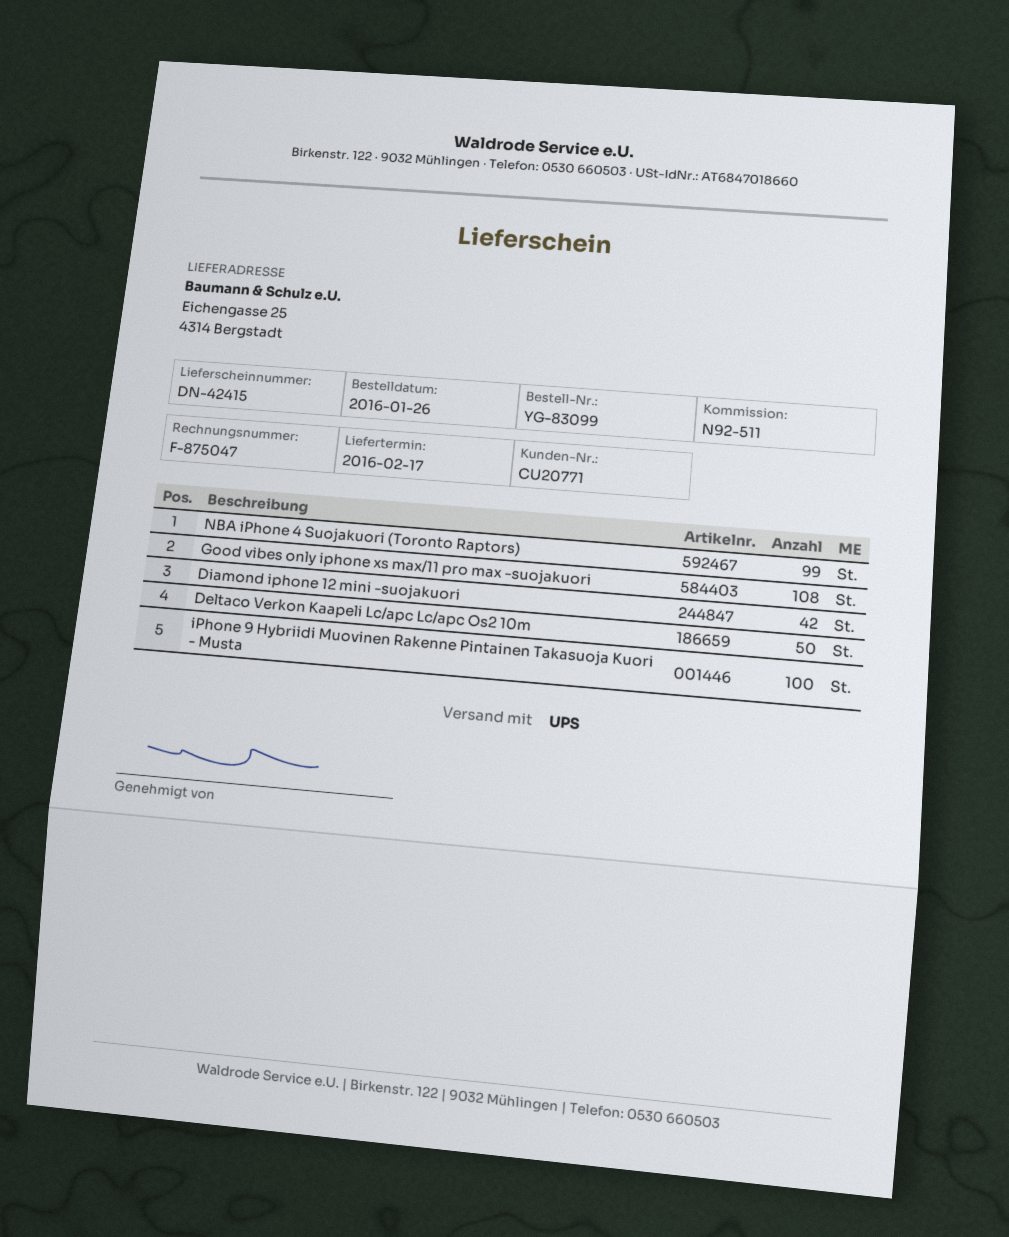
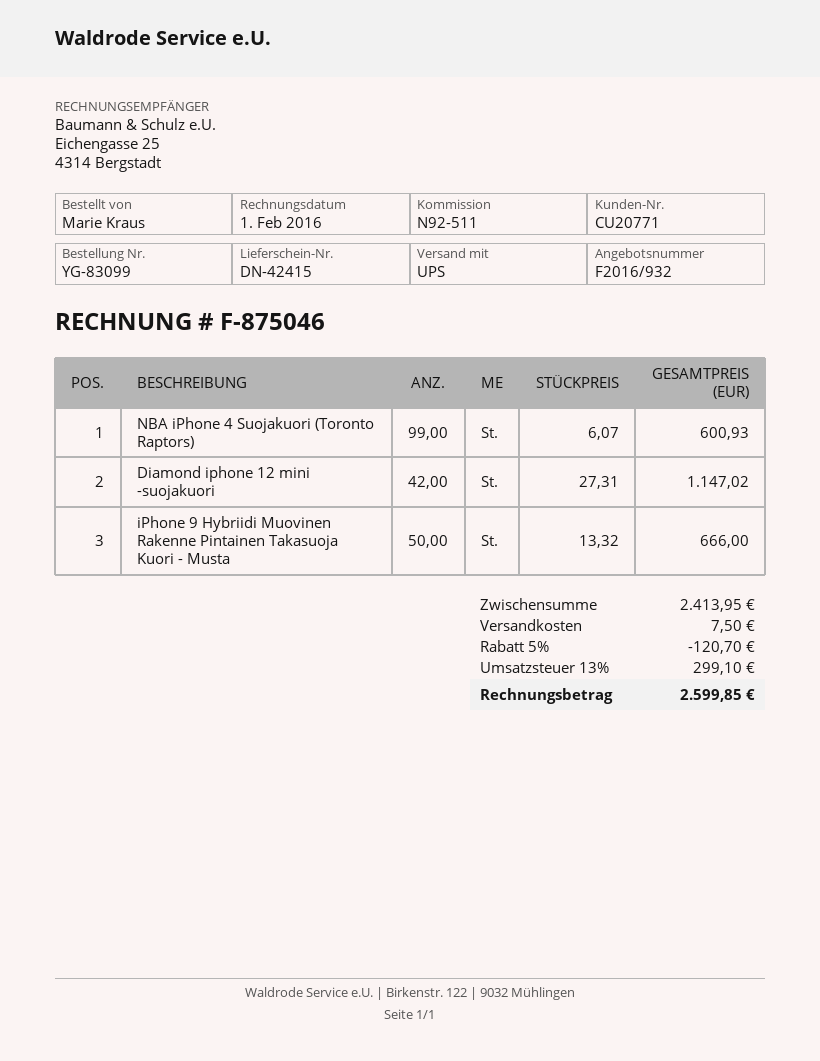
invoice number: F-875047 -> F-875046
Good vibes only iphone xs max/11 pro max -suojakuori: 108 -> none
Deltaco Verkon Kaapeli Lc/apc Lc/apc Os2 10m: 50 -> none
iPhone 9 Hybriidi Muovinen Rakenne Pintainen Takasuoja Kuori - Musta: 100 -> 50

